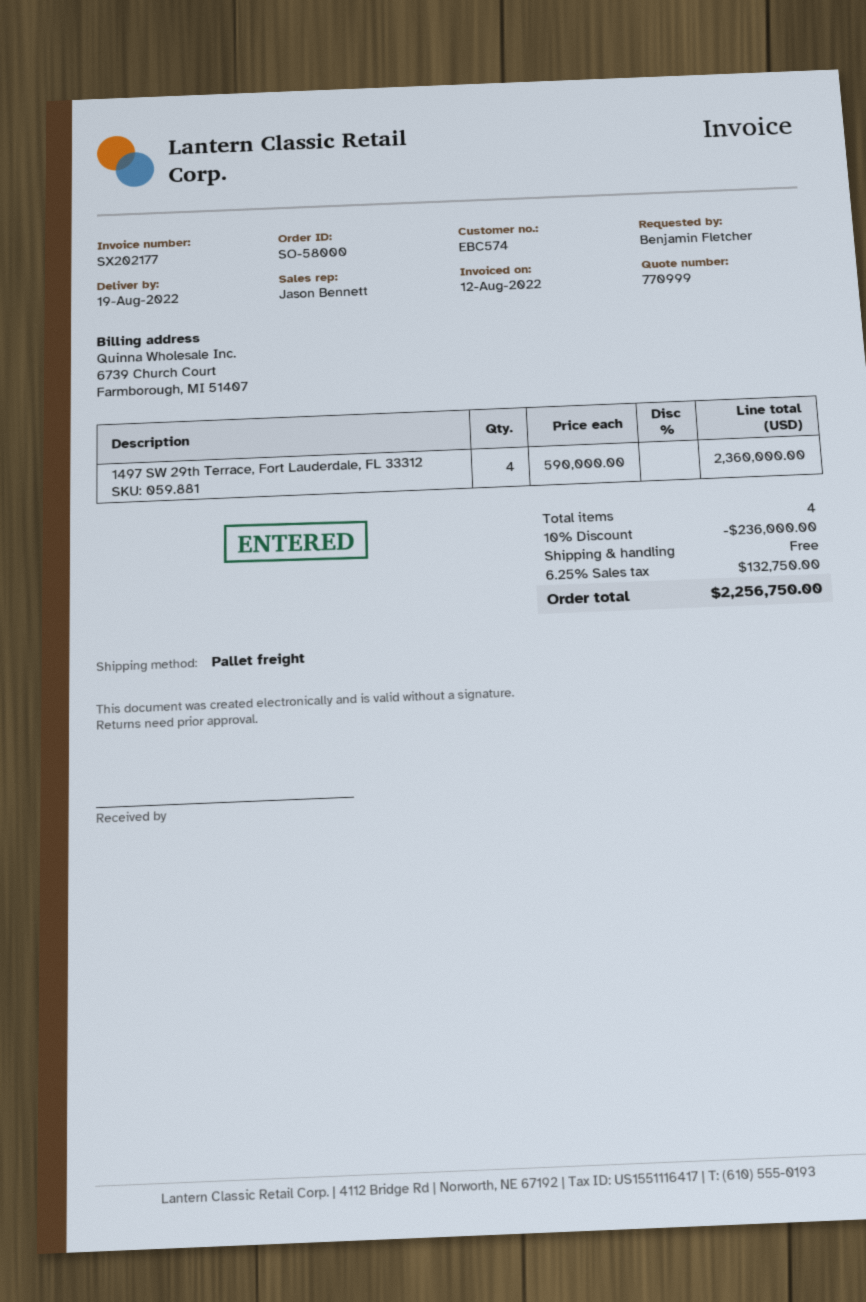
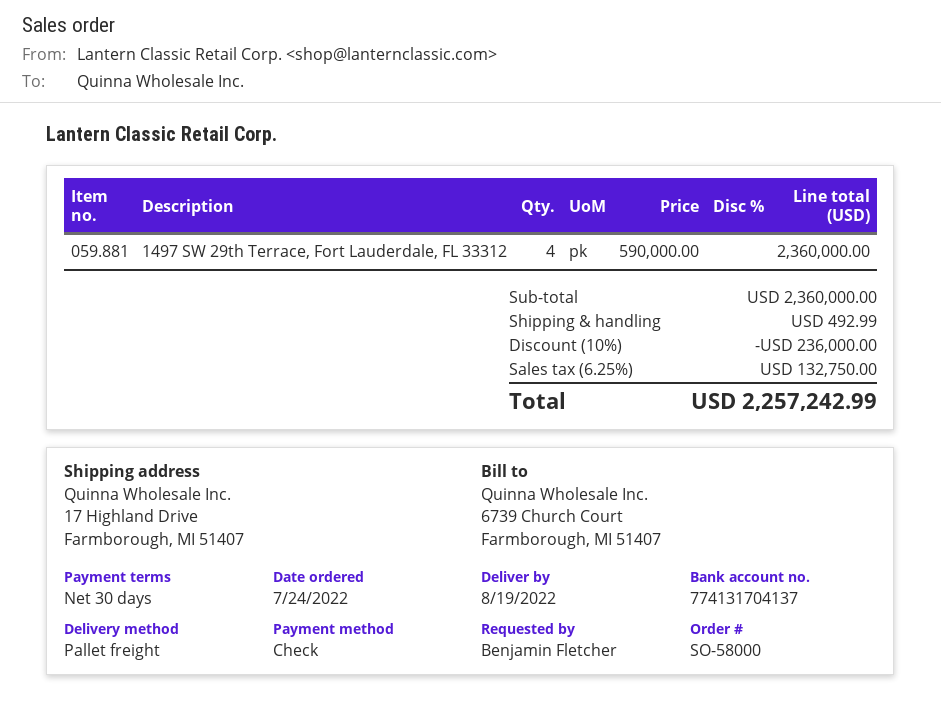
shipping: 0.00 -> 492.99
total: 2256750.00 -> 2257242.99

